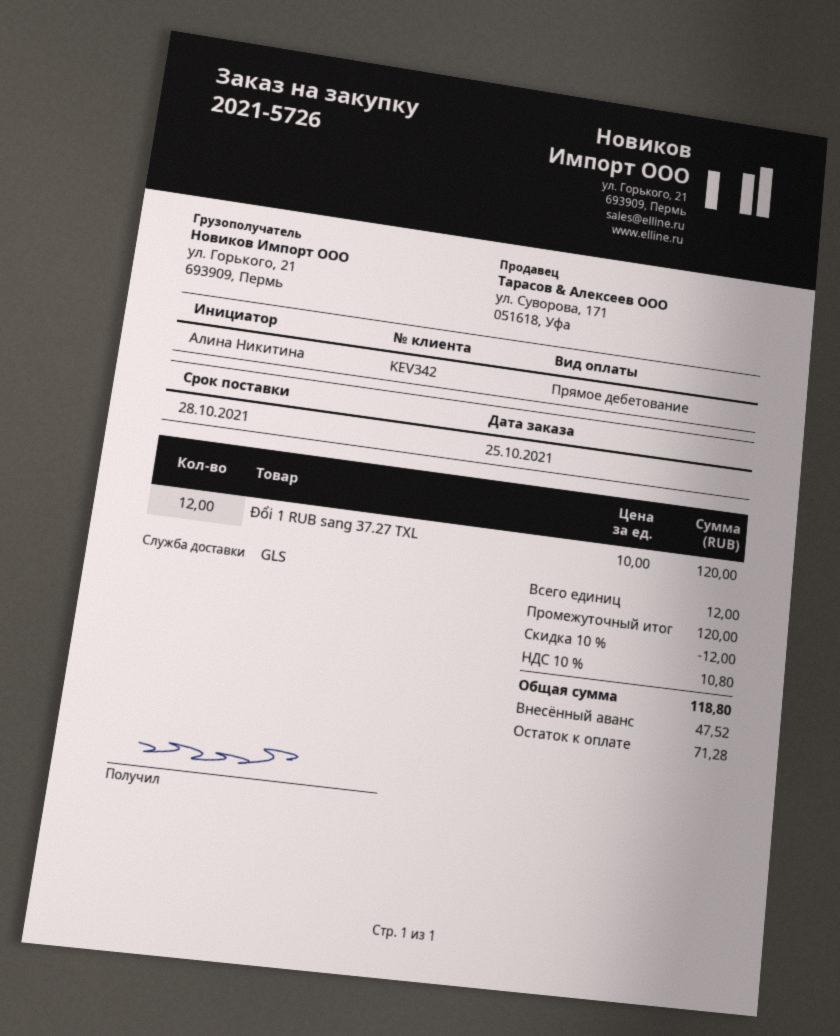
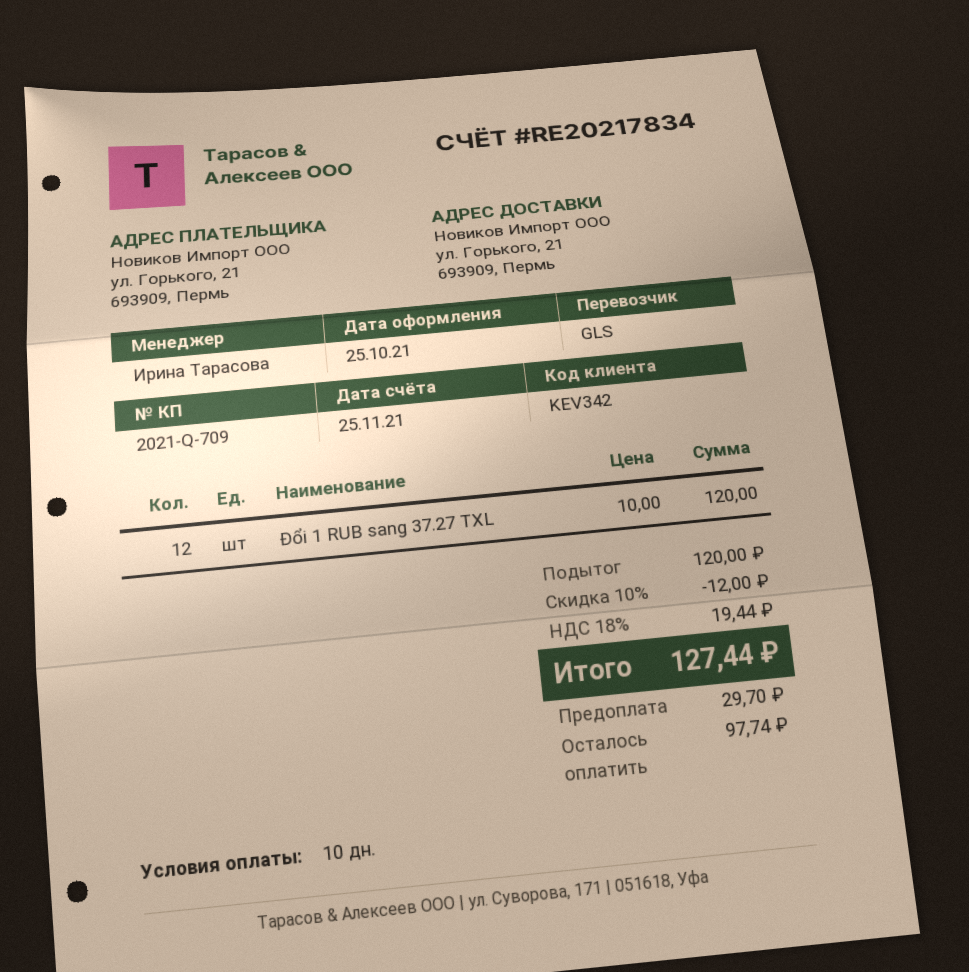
tax: 10% = 10.80 -> 18% = 19.44
total: 118.80 -> 127.44
deposit: 47.52 -> 29.70
balance: 71.28 -> 97.74

